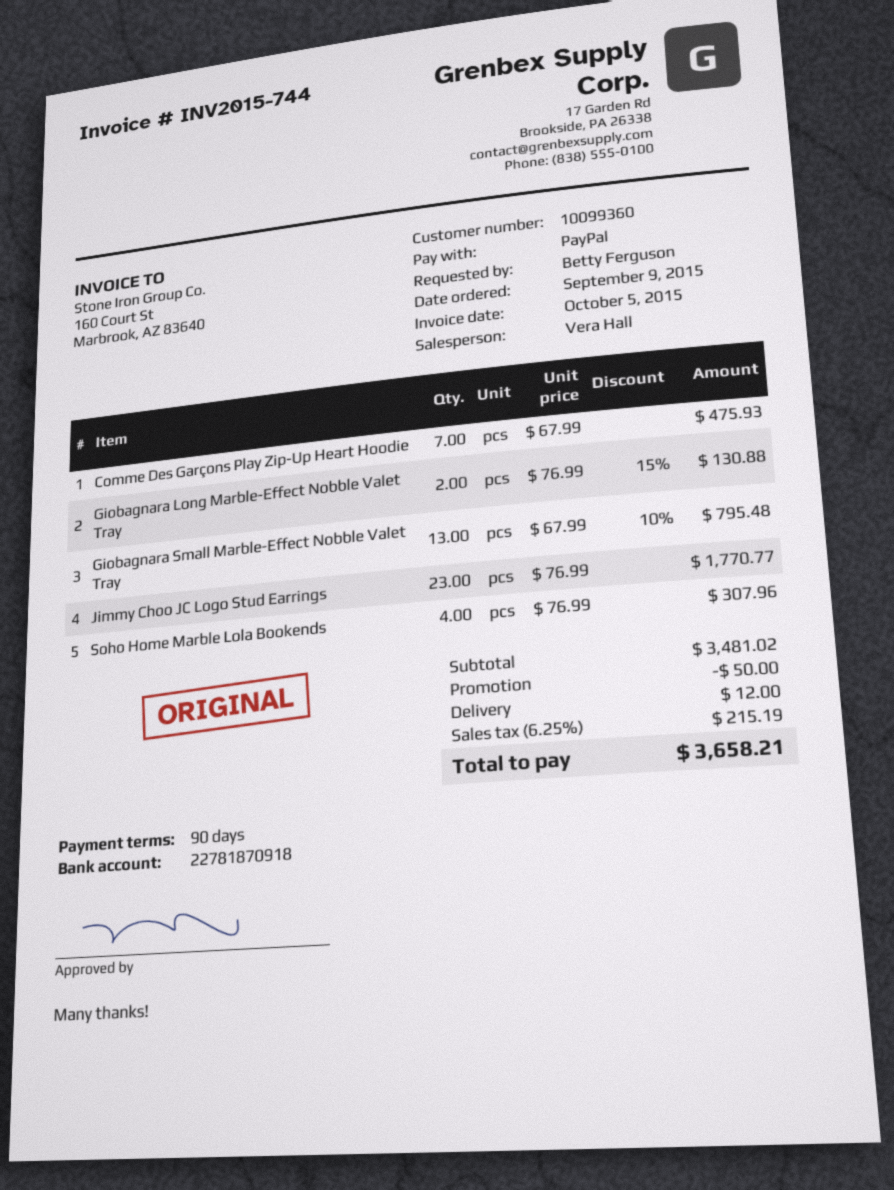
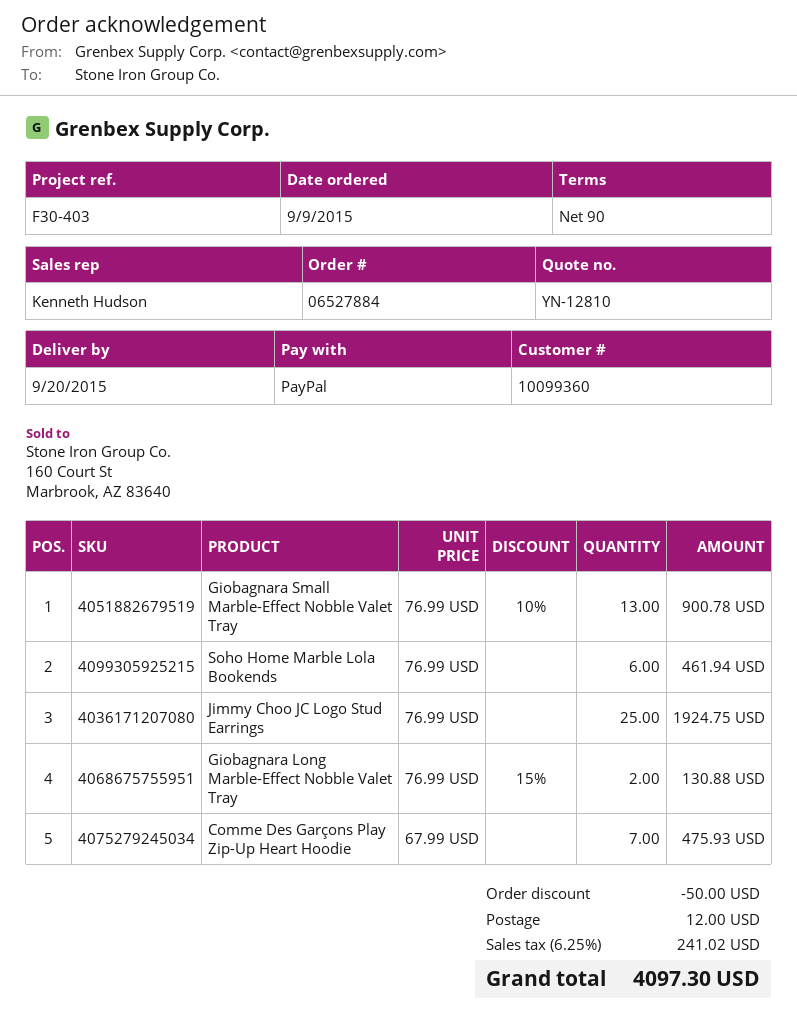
sales rep: Vera Hall -> Kenneth Hudson
Giobagnara Small Marble-Effect Nobble Valet Tray: 13 x 67.99 - 10% = 795.48 -> 13 x 76.99 - 10% = 900.78
Jimmy Choo JC Logo Stud Earrings: 23 x 76.99 = 1770.77 -> 25 x 76.99 = 1924.75
Soho Home Marble Lola Bookends: 4 x 76.99 = 307.96 -> 6 x 76.99 = 461.94
tax: 6.25% = 215.19 -> 6.25% = 241.02
total: 3658.21 -> 4097.30

